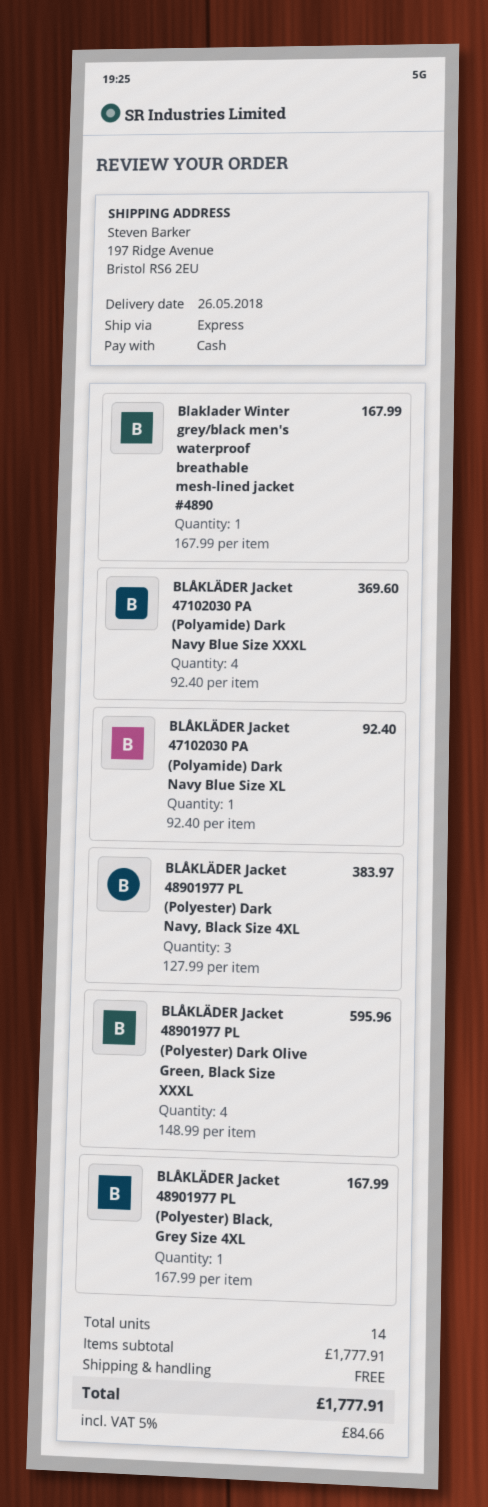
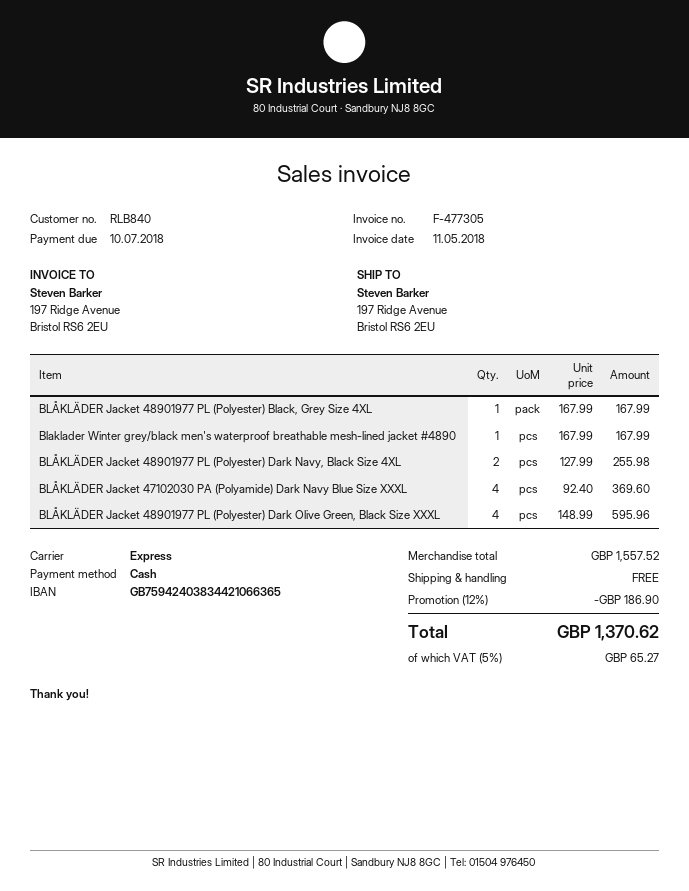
BLÅKLÄDER Jacket 47102030 PA (Polyamide) Dark Navy Blue Size XL: 1 x 92.40 = 92.40 -> none
BLÅKLÄDER Jacket 48901977 PL (Polyester) Dark Navy, Black Size 4XL: 3 x 127.99 = 383.97 -> 2 x 127.99 = 255.98
subtotal: 1777.91 -> 1557.52
discount: none -> 12% = 186.90
tax: 5% = 84.66 -> 5% = 65.27
total: 1777.91 -> 1370.62

